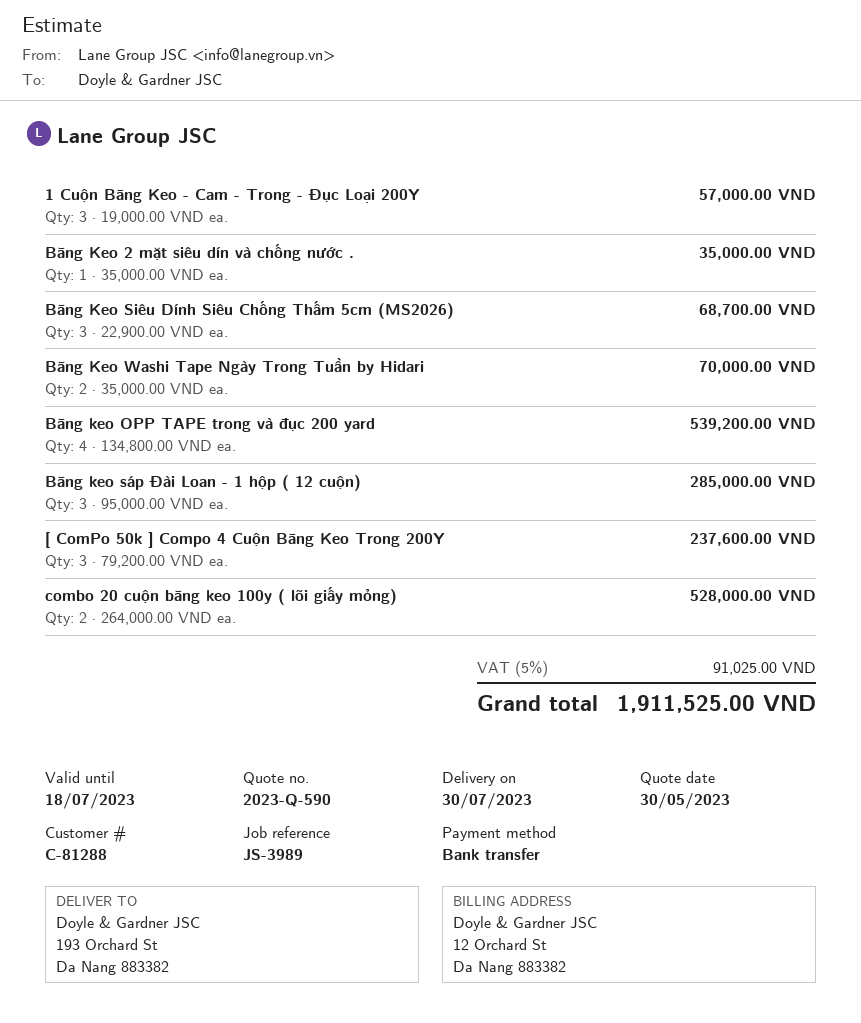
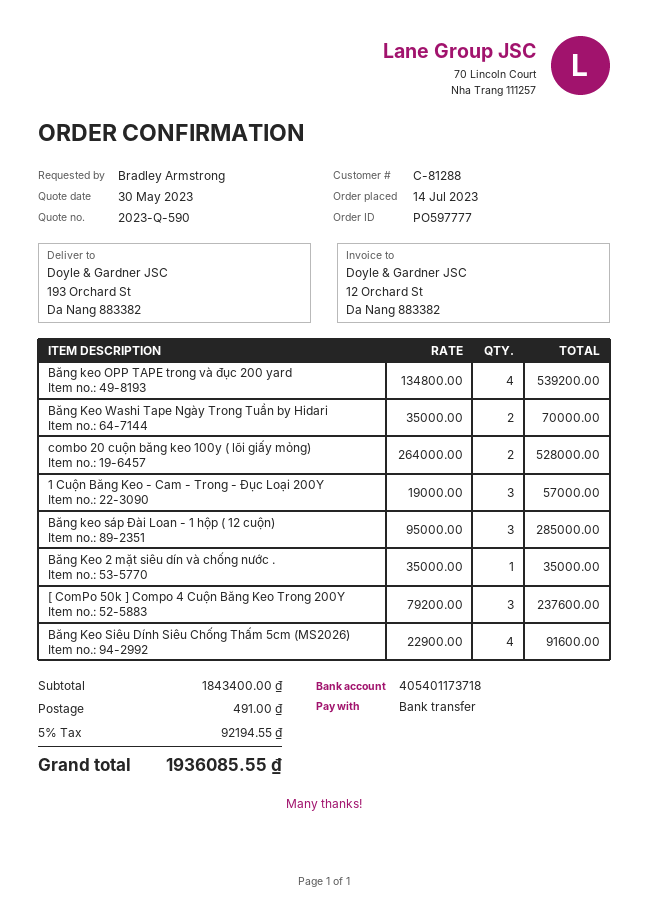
Băng Keo Siêu Dính Siêu Chống Thấm 5cm (MS2026): 3 x 22900.00 = 68700.00 -> 4 x 22900.00 = 91600.00
shipping: none -> 491.00
tax: 5% = 91025.00 -> 5% = 92194.55
total: 1911525.00 -> 1936085.55

